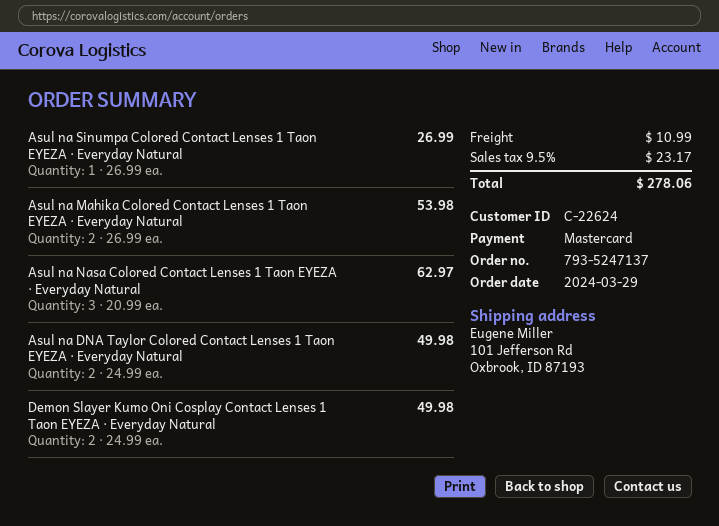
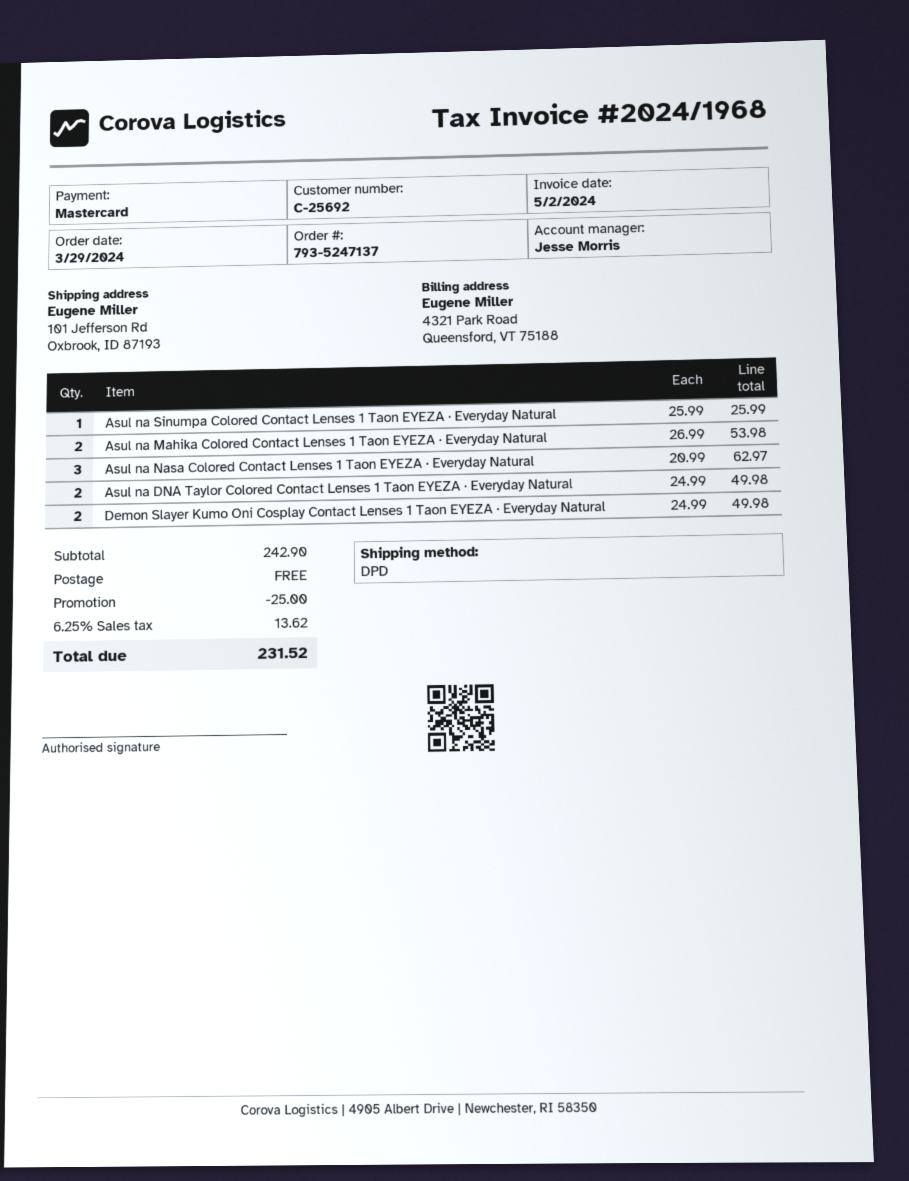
customer number: C-22624 -> C-25692
Asul na Sinumpa Colored Contact Lenses 1 Taon EYEZA · Everyday Natural: 1 x 26.99 = 26.99 -> 1 x 25.99 = 25.99
discount: none -> 25.00
shipping: 10.99 -> 0.00
tax: 9.5% = 23.17 -> 6.25% = 13.62
total: 278.06 -> 231.52

